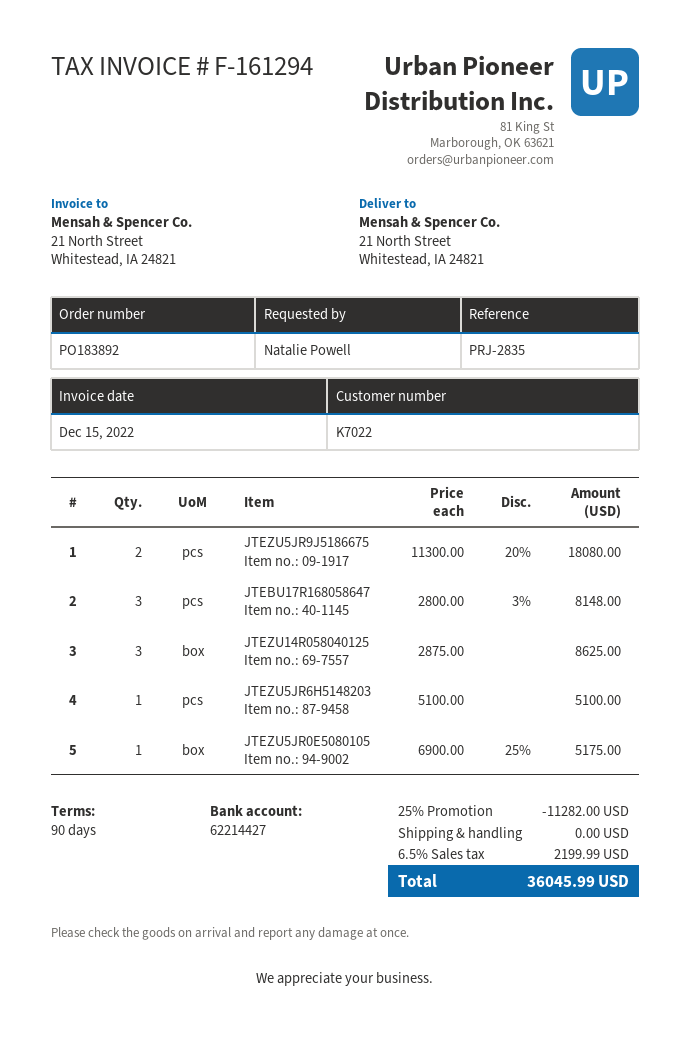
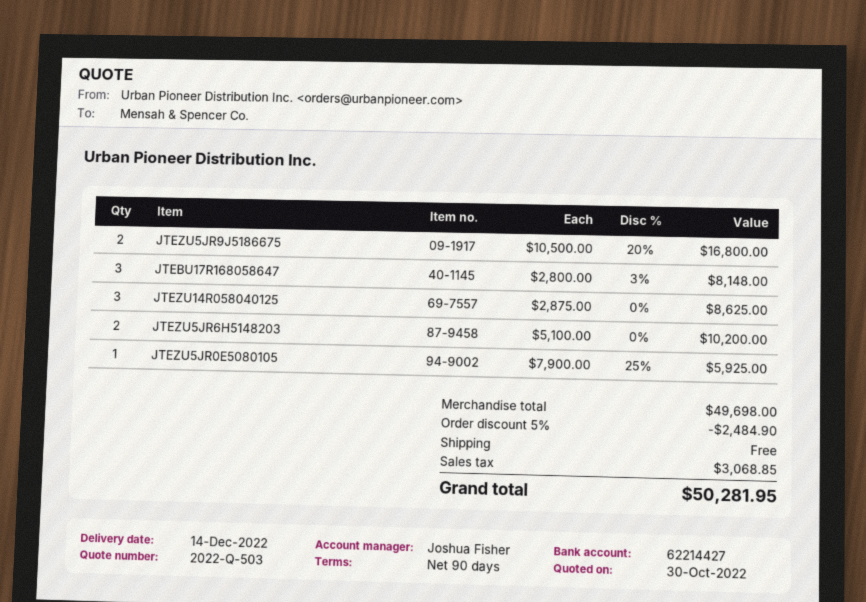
JTEZU5JR9J5186675: 2 x 11300.00 - 20% = 18080.00 -> 2 x 10500.00 - 20% = 16800.00
JTEZU5JR6H5148203: 1 x 5100.00 = 5100.00 -> 2 x 5100.00 = 10200.00
JTEZU5JR0E5080105: 1 x 6900.00 - 25% = 5175.00 -> 1 x 7900.00 - 25% = 5925.00
discount: 25% = 11282.00 -> 5% = 2484.90
tax: 2199.99 -> 3068.85
total: 36045.99 -> 50281.95

